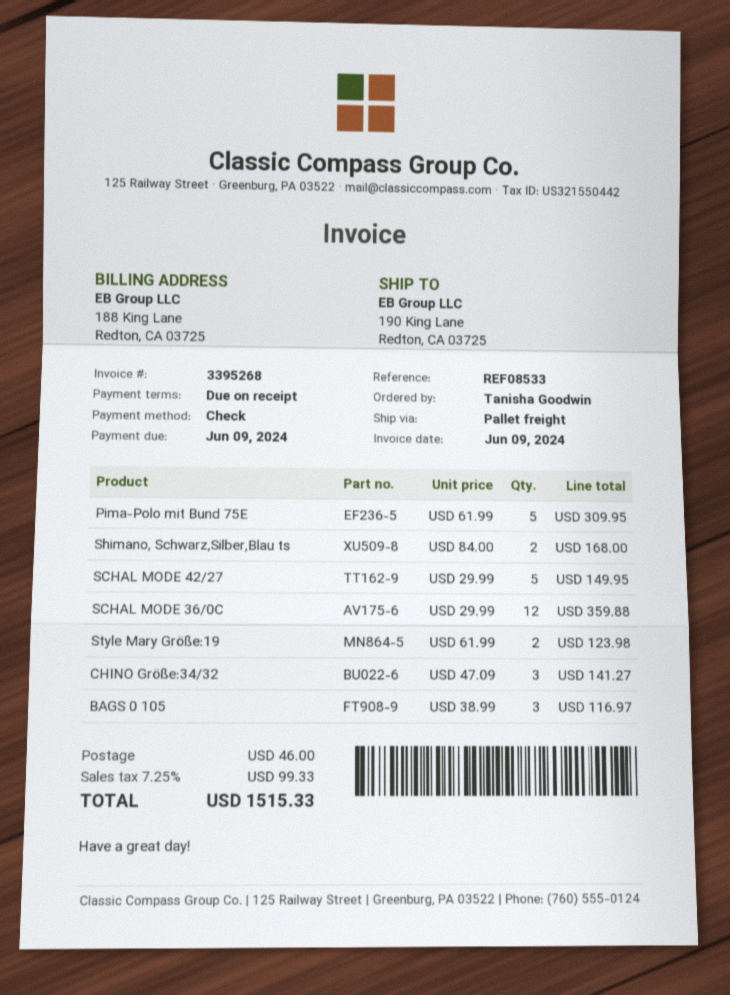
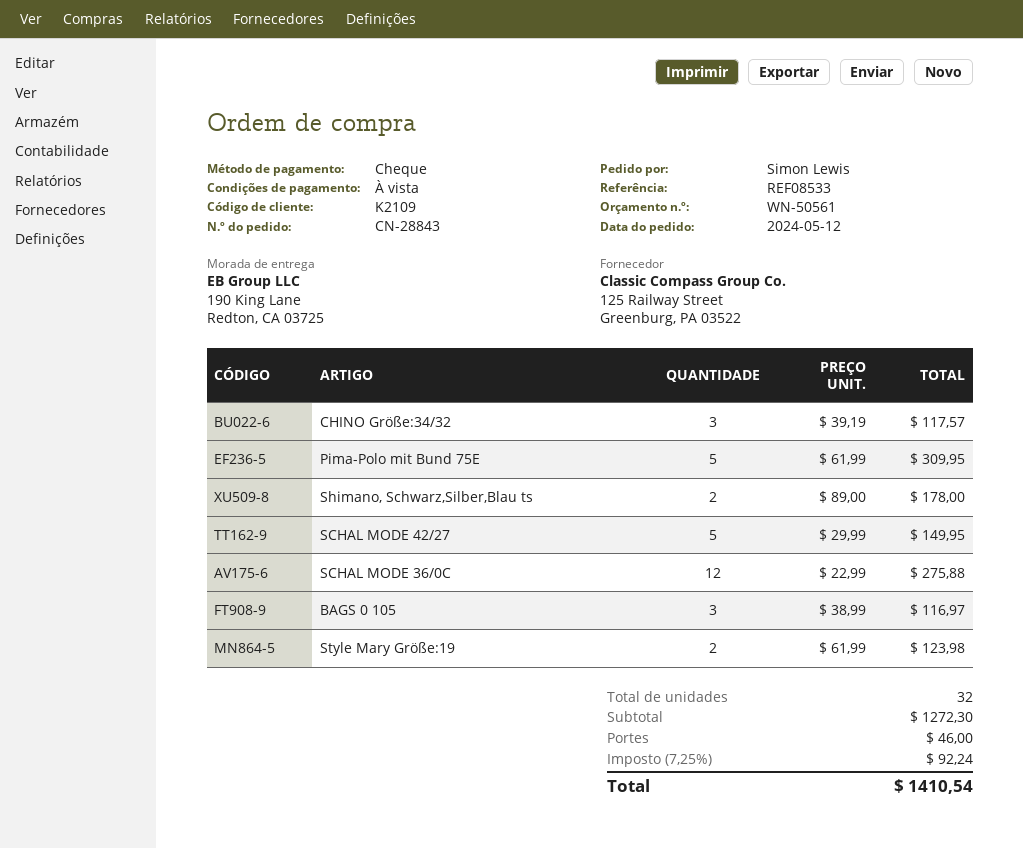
ordered by: Tanisha Goodwin -> Simon Lewis
Shimano, Schwarz,Silber,Blau ts: 2 x 84.00 = 168.00 -> 2 x 89.00 = 178.00
SCHAL MODE 36/0C: 12 x 29.99 = 359.88 -> 12 x 22.99 = 275.88
CHINO Größe:34/32: 3 x 47.09 = 141.27 -> 3 x 39.19 = 117.57
tax: 7.25% = 99.33 -> 7.25% = 92.24
total: 1515.33 -> 1410.54

